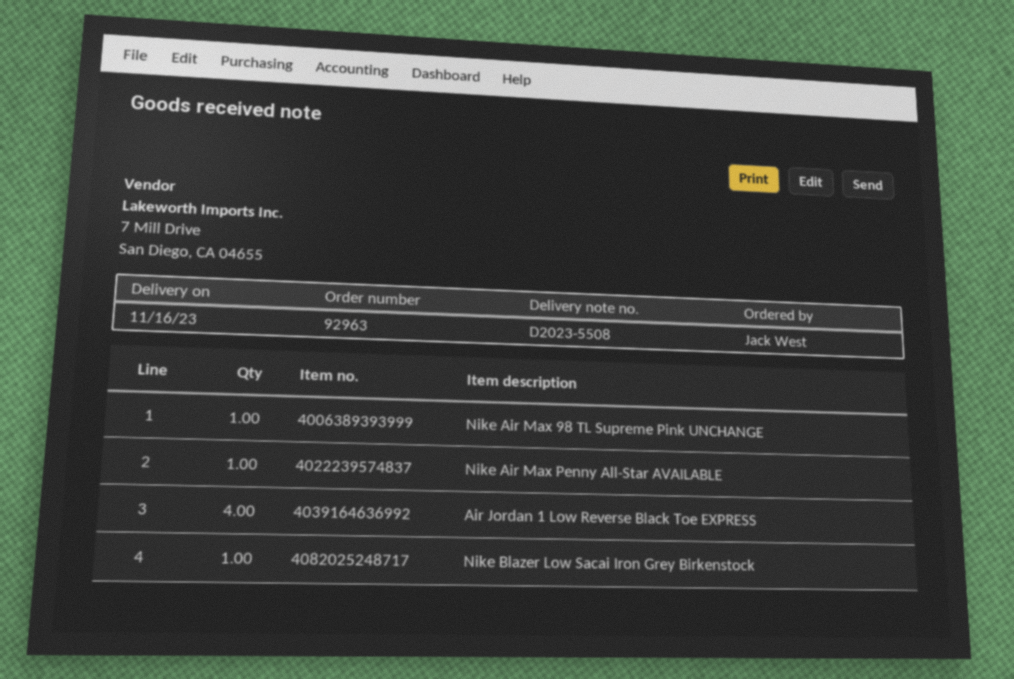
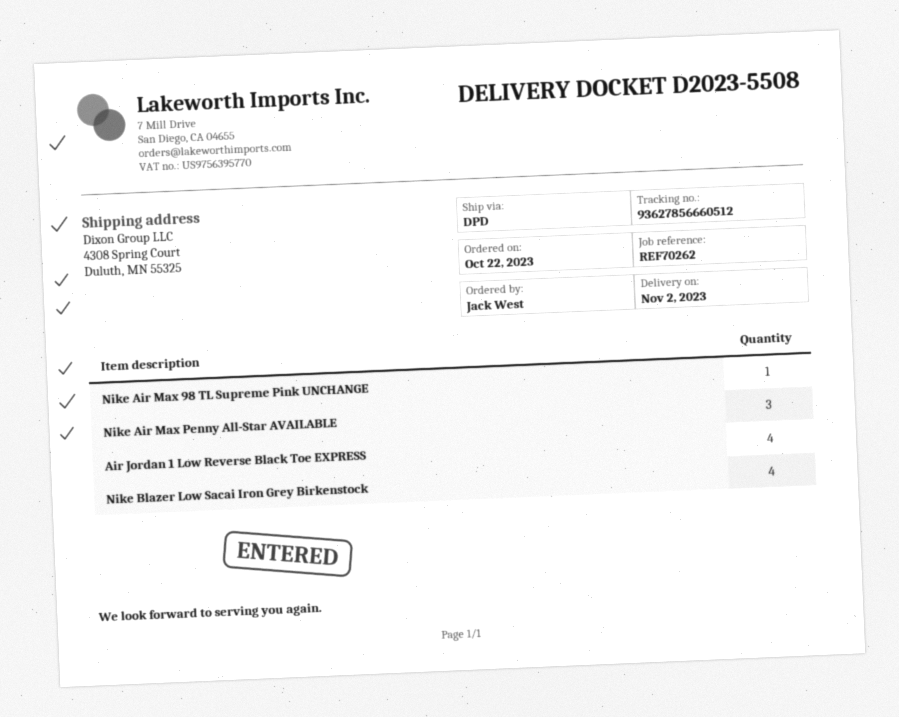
delivery date: 2023-11-16 -> 2023-11-02
Nike Air Max Penny All-Star AVAILABLE: 1 -> 3
Nike Blazer Low Sacai Iron Grey Birkenstock: 1 -> 4

